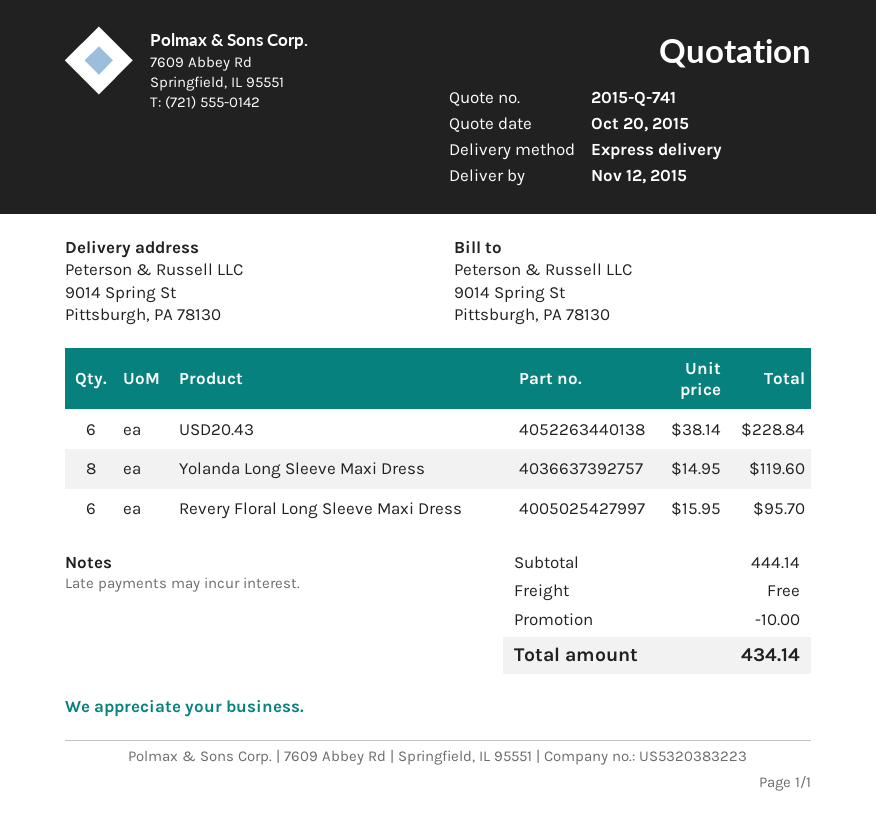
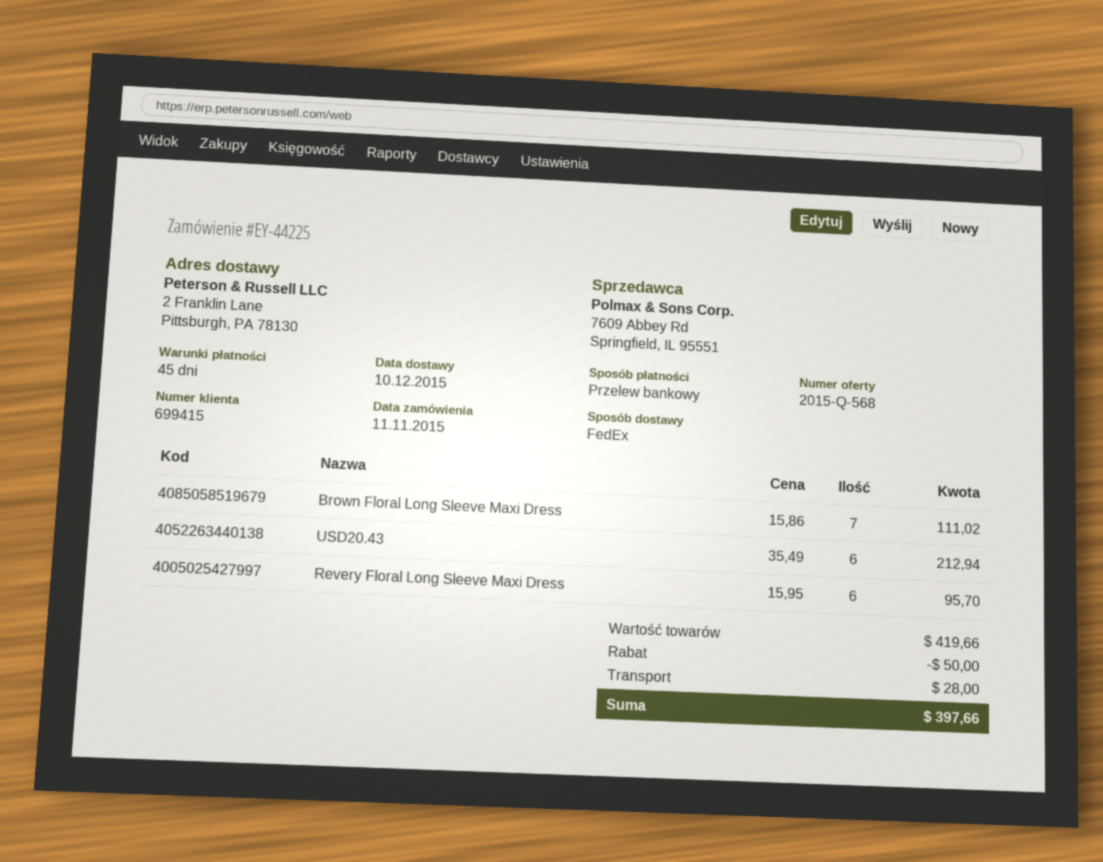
quote number: 2015-Q-741 -> 2015-Q-568
delivery date: 2015-11-12 -> 2015-12-10
shipping method: express -> FedEx
ship to: 9014 Spring St, Pittsburgh, PA 78130 -> 2 Franklin Lane, Pittsburgh, PA 78130
USD20.43: 6 x 38.14 = 228.84 -> 6 x 35.49 = 212.94
Yolanda Long Sleeve Maxi Dress: 8 x 14.95 = 119.60 -> none
Brown Floral Long Sleeve Maxi Dress: none -> 7 x 15.86 = 111.02
subtotal: 444.14 -> 419.66
discount: 10.00 -> 50.00
shipping: 0.00 -> 28.00
total: 434.14 -> 397.66

